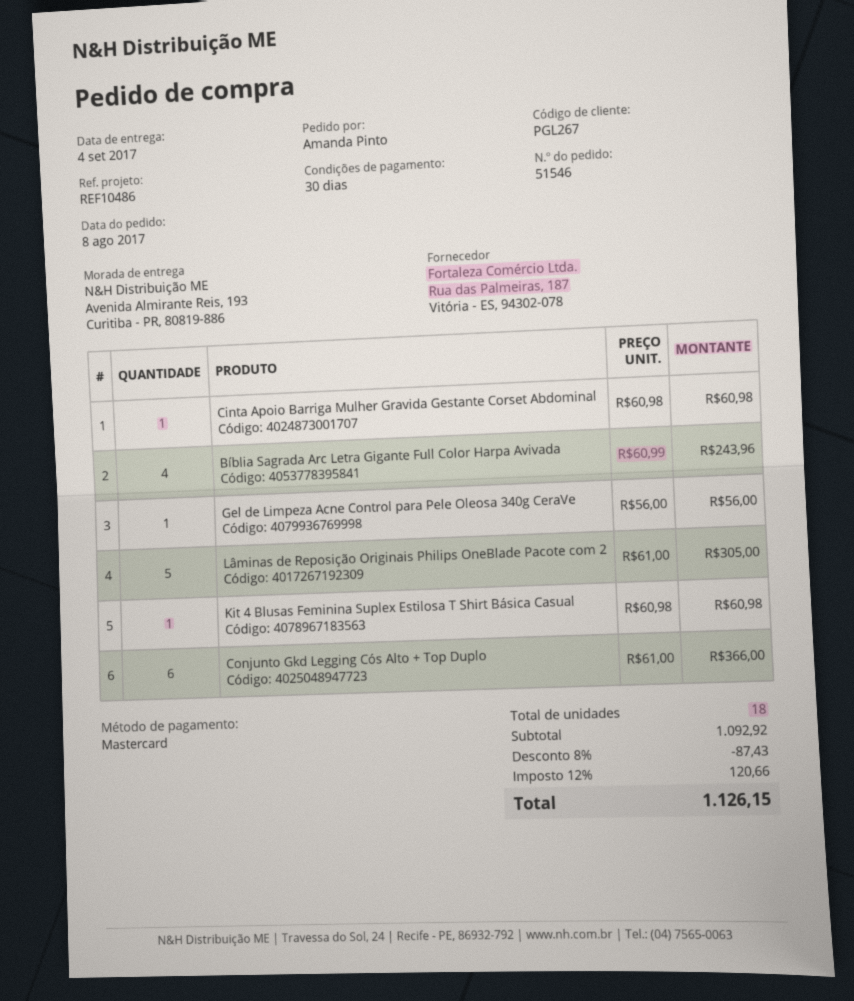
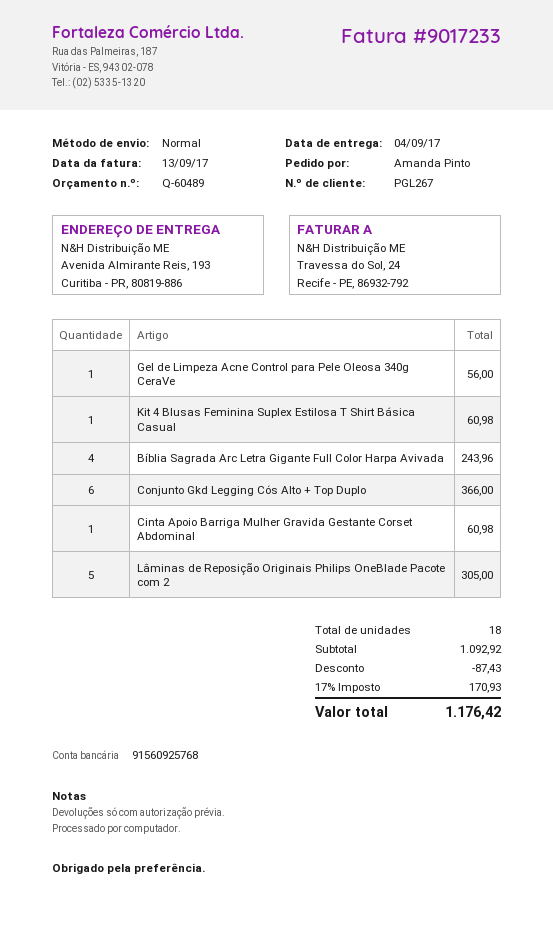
tax: 12% = 120.66 -> 17% = 170.93
total: 1126.15 -> 1176.42

